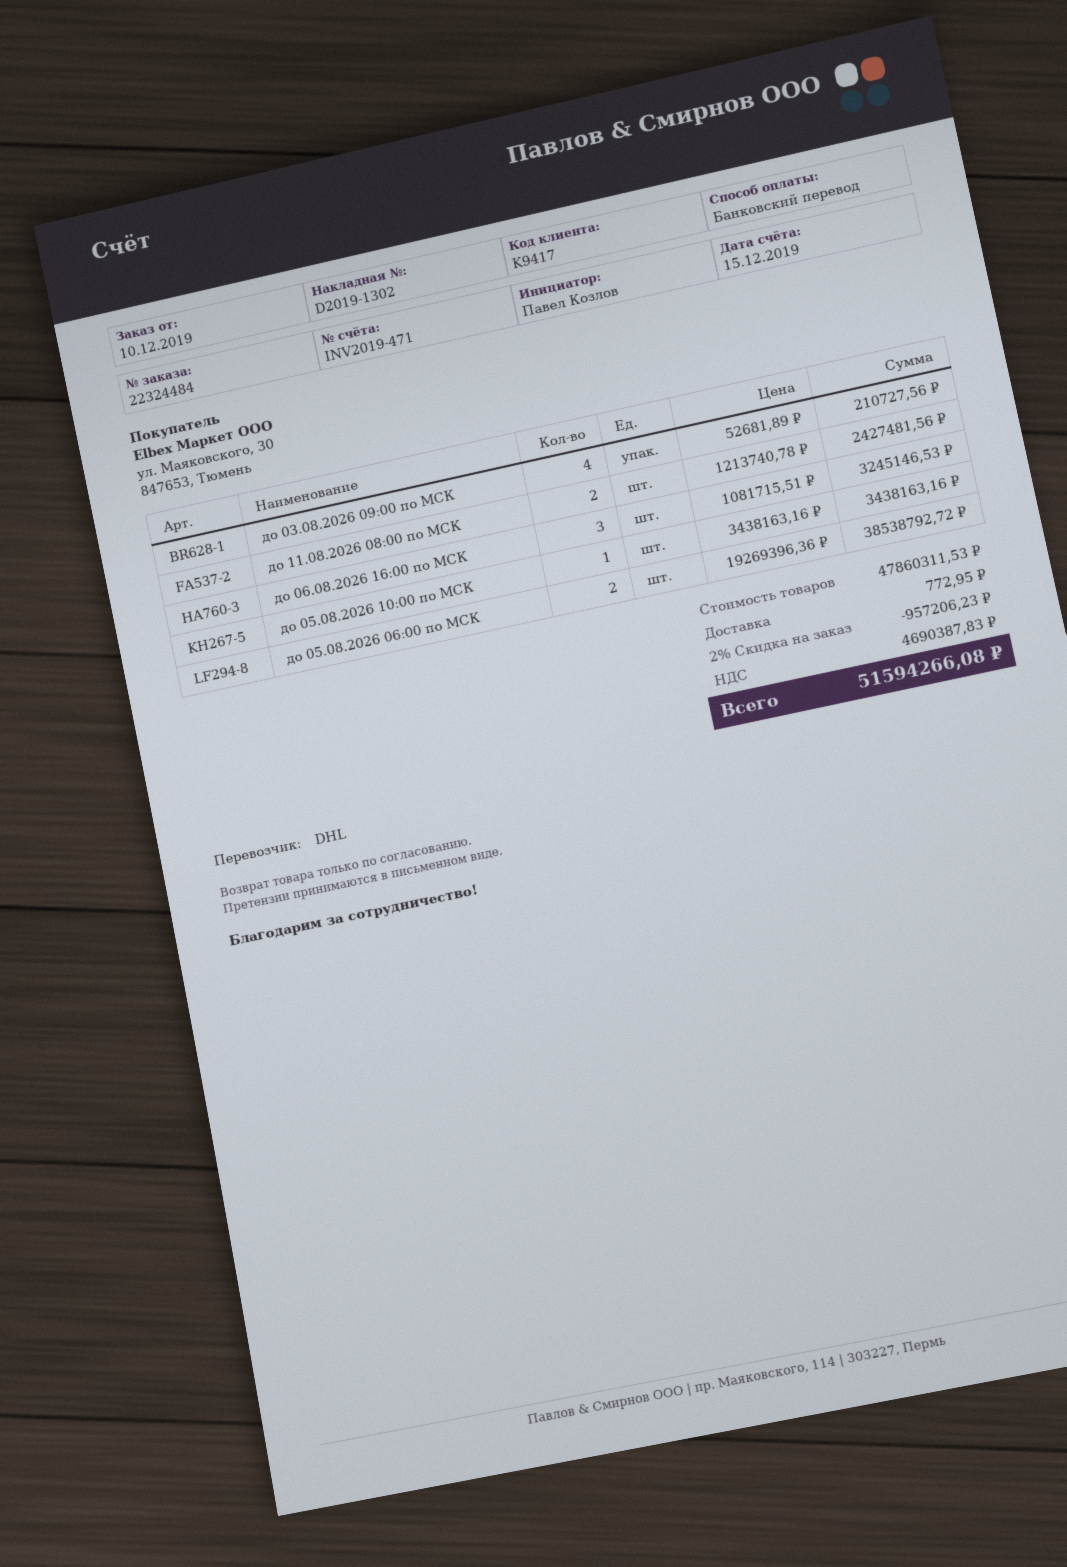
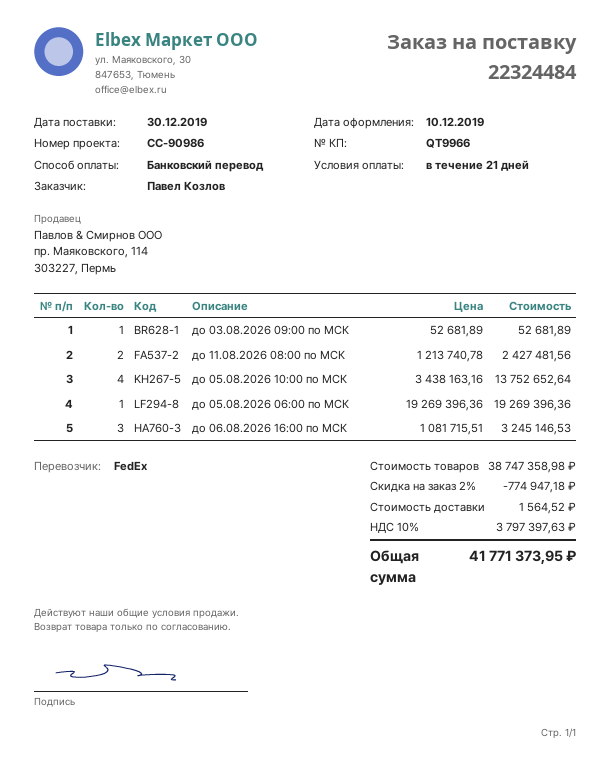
shipping method: DHL -> FedEx
до 03.08.2026 09:00 по МСК: 4 x 52681.89 = 210727.56 -> 1 x 52681.89 = 52681.89
до 05.08.2026 10:00 по МСК: 1 x 3438163.16 = 3438163.16 -> 4 x 3438163.16 = 13752652.64
до 05.08.2026 06:00 по МСК: 2 x 19269396.36 = 38538792.72 -> 1 x 19269396.36 = 19269396.36
subtotal: 47860311.53 -> 38747358.98
discount: 2% = 957206.23 -> 2% = 774947.18
shipping: 772.95 -> 1564.52
tax: 4690387.83 -> 3797397.63
total: 51594266.08 -> 41771373.95

